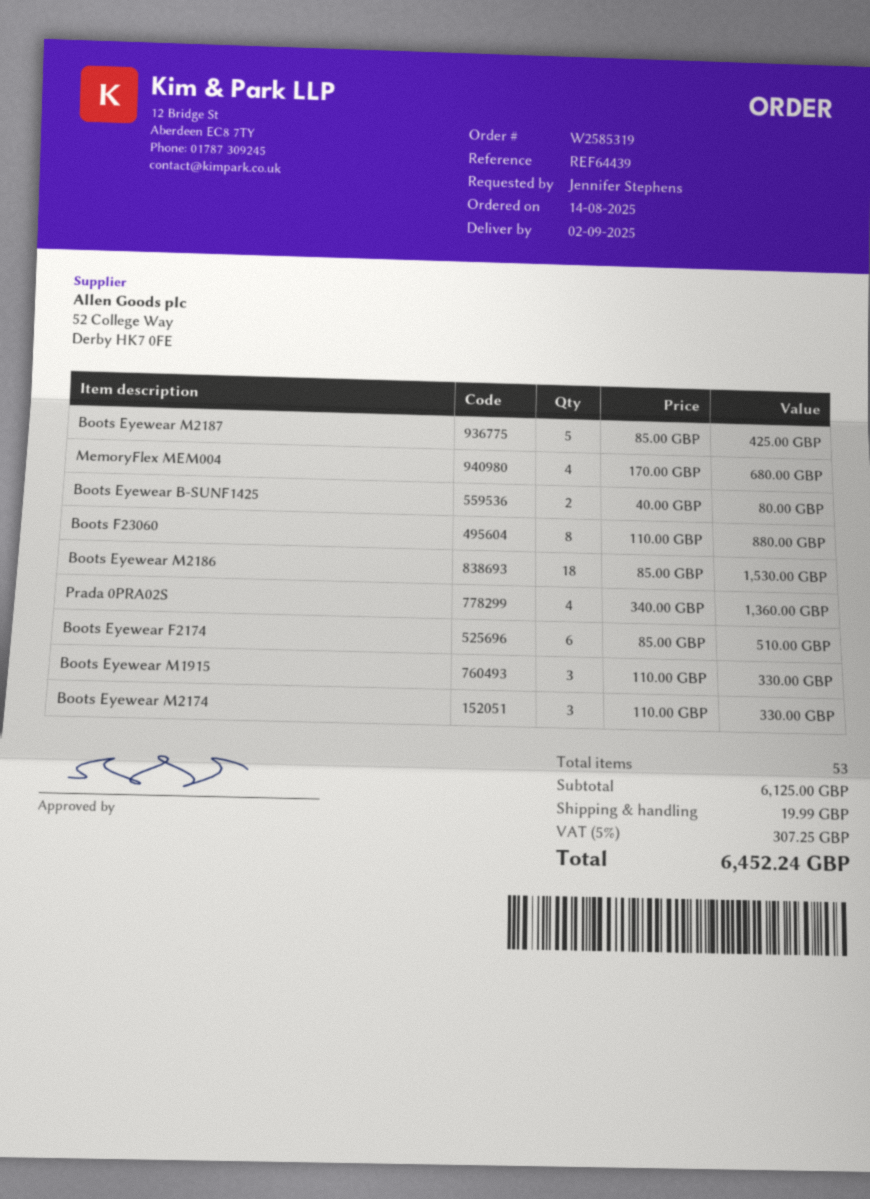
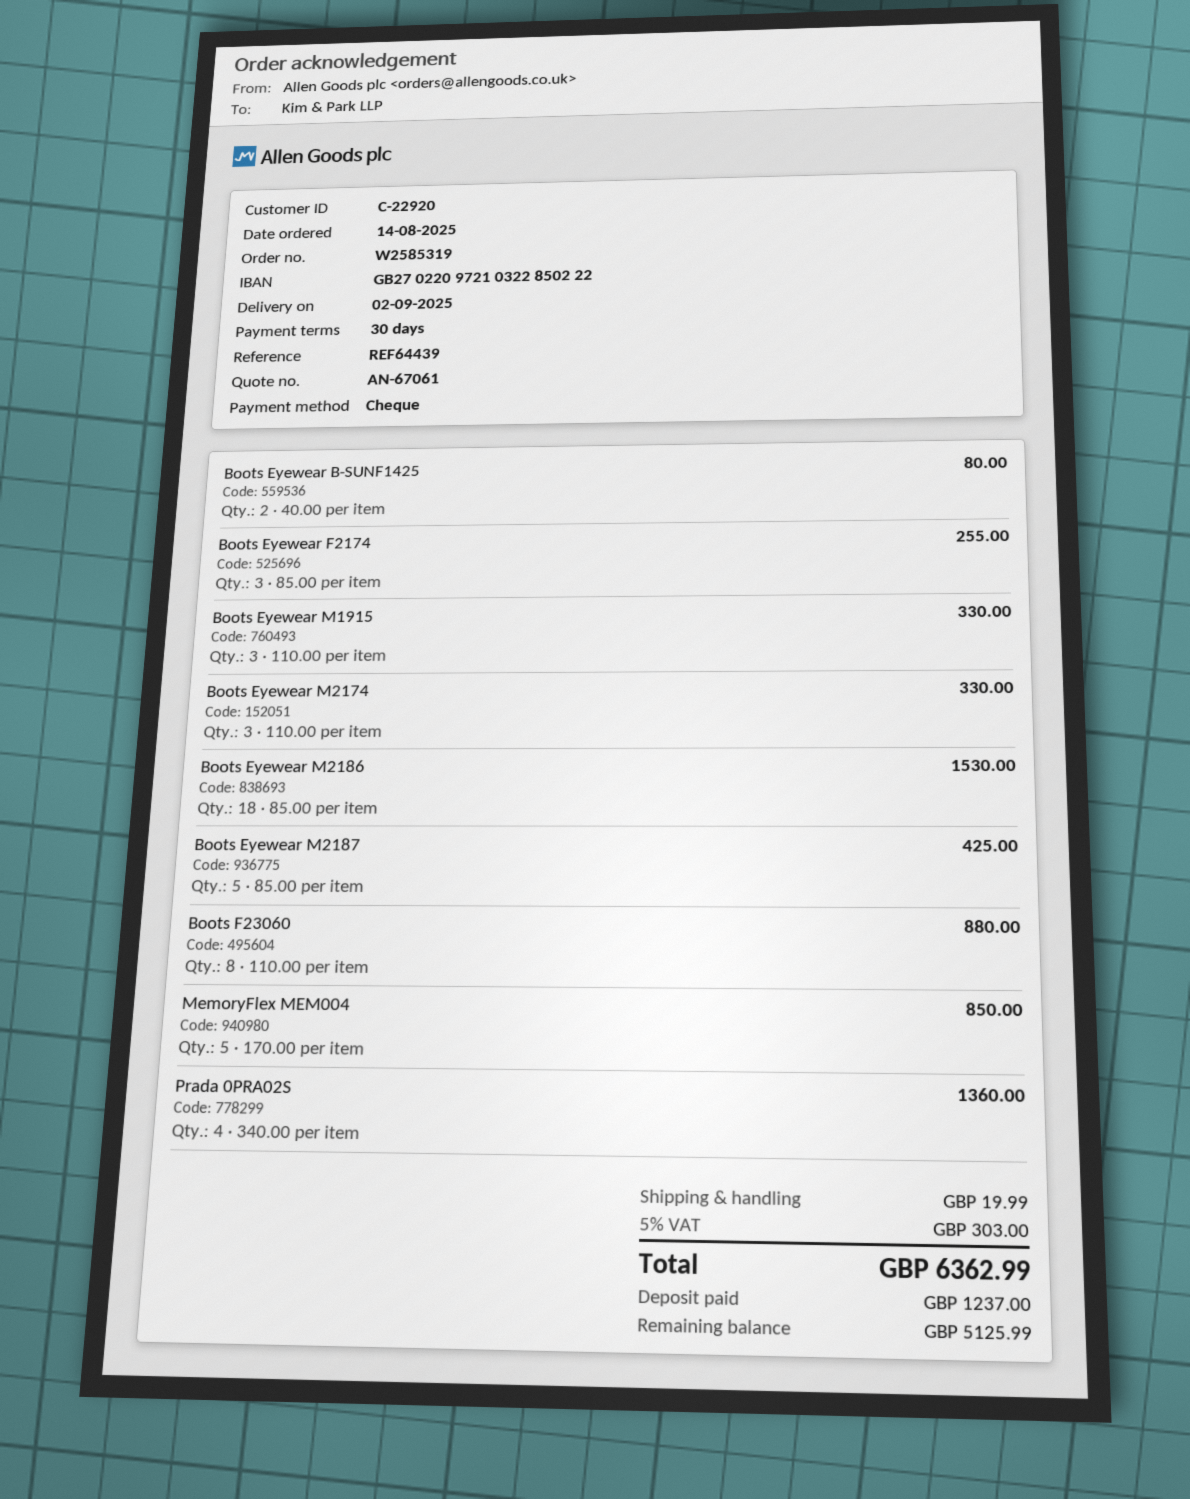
MemoryFlex MEM004: 4 x 170.00 = 680.00 -> 5 x 170.00 = 850.00
Boots Eyewear F2174: 6 x 85.00 = 510.00 -> 3 x 85.00 = 255.00
tax: 5% = 307.25 -> 5% = 303.00
total: 6452.24 -> 6362.99

